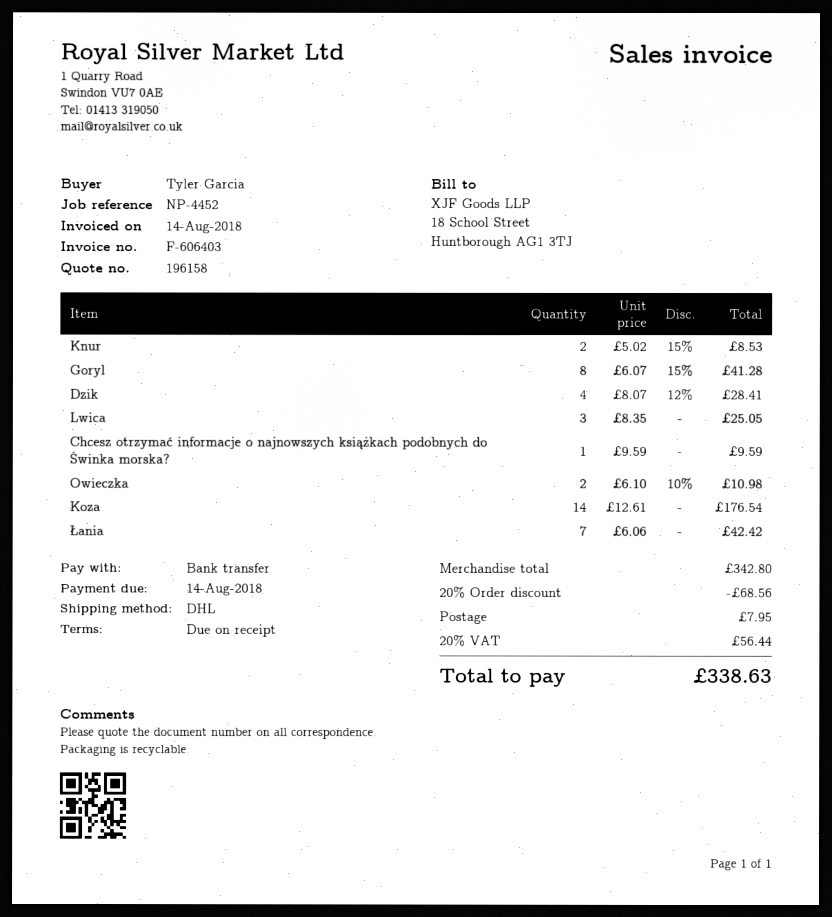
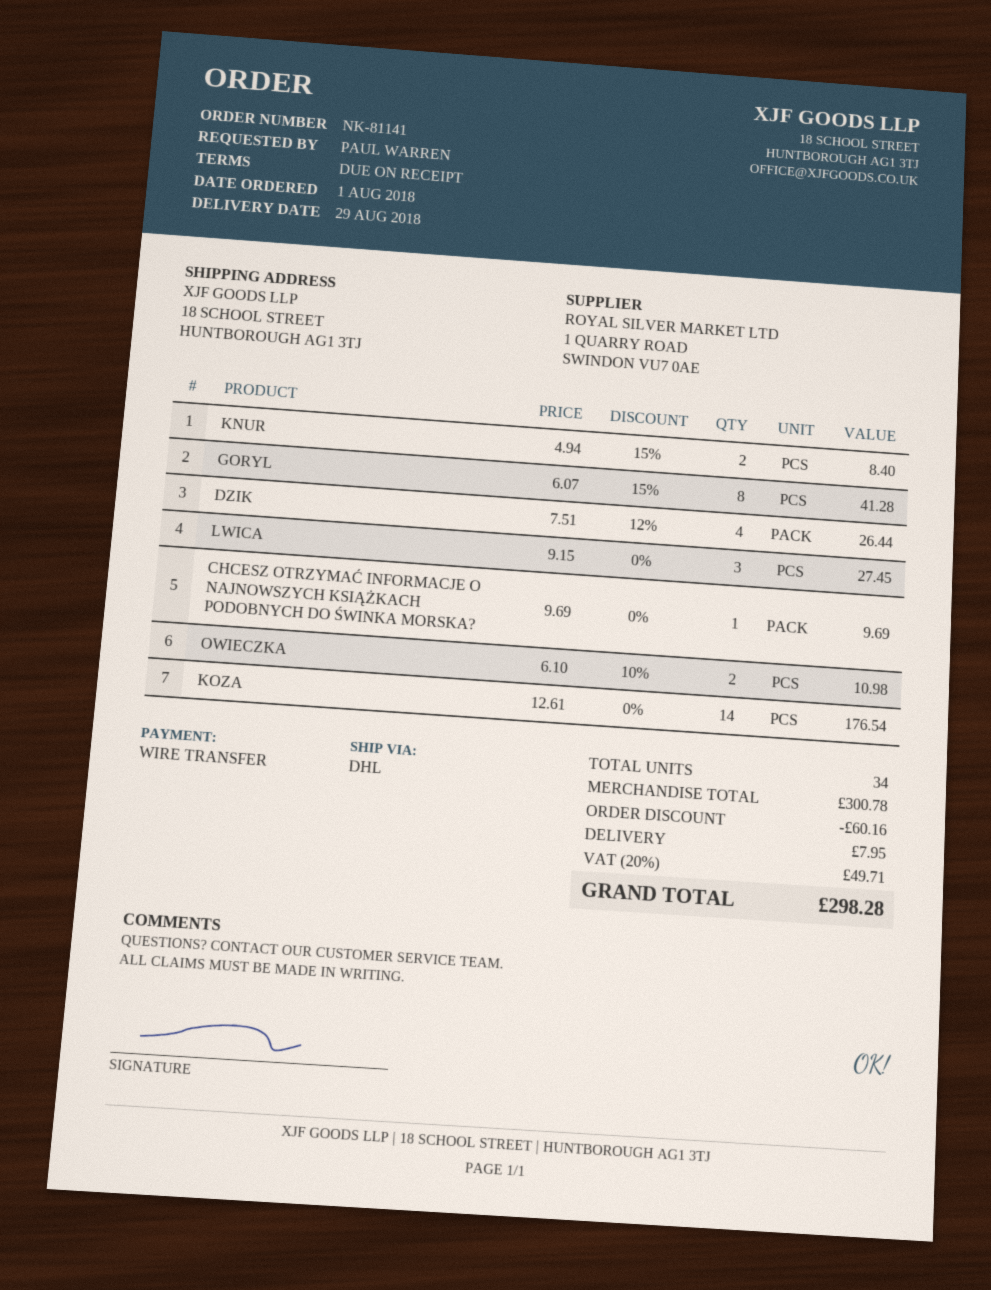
ordered by: Tyler Garcia -> PAUL WARREN
Knur: 2 x 5.02 - 15% = 8.53 -> 2 x 4.94 - 15% = 8.40
Dzik: 4 x 8.07 - 12% = 28.41 -> 4 x 7.51 - 12% = 26.44
Lwica: 3 x 8.35 = 25.05 -> 3 x 9.15 = 27.45
Chcesz otrzymać informacje o najnowszych książkach podobnych do Świnka morska?: 1 x 9.59 = 9.59 -> 1 x 9.69 = 9.69
Łania: 7 x 6.06 = 42.42 -> none
subtotal: 342.80 -> 300.78
discount: 68.56 -> 60.16
tax: 20% = 56.44 -> 20% = 49.71
total: 338.63 -> 298.28

